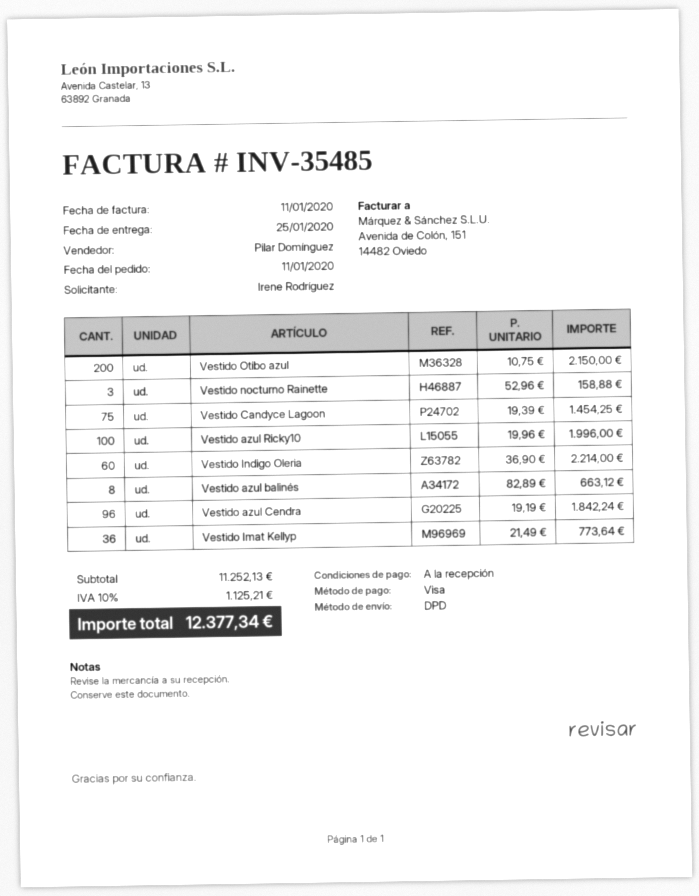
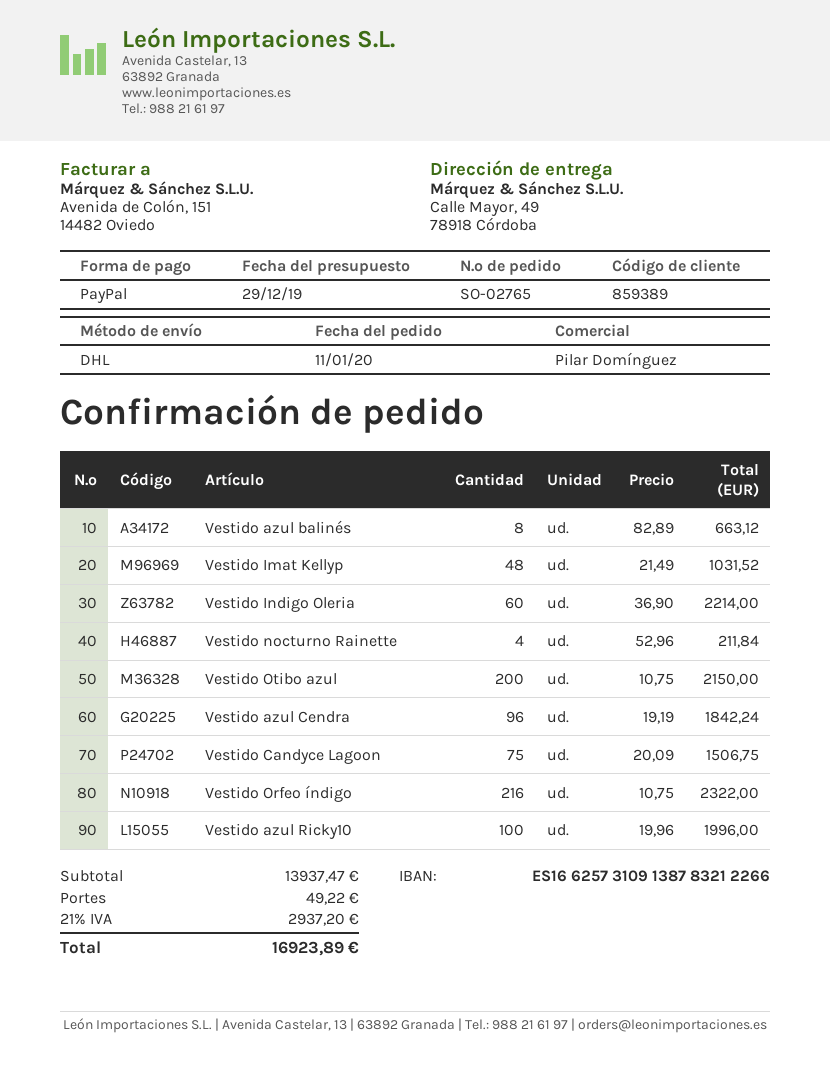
payment method: Visa -> PayPal
shipping method: DPD -> DHL
Vestido nocturno Rainette: 3 x 52.96 = 158.88 -> 4 x 52.96 = 211.84
Vestido Candyce Lagoon: 75 x 19.39 = 1454.25 -> 75 x 20.09 = 1506.75
Vestido Imat Kellyp: 36 x 21.49 = 773.64 -> 48 x 21.49 = 1031.52
Vestido Orfeo índigo: none -> 216 x 10.75 = 2322.00
subtotal: 11252.13 -> 13937.47
shipping: none -> 49.22
tax: 10% = 1125.21 -> 21% = 2937.20
total: 12377.34 -> 16923.89

